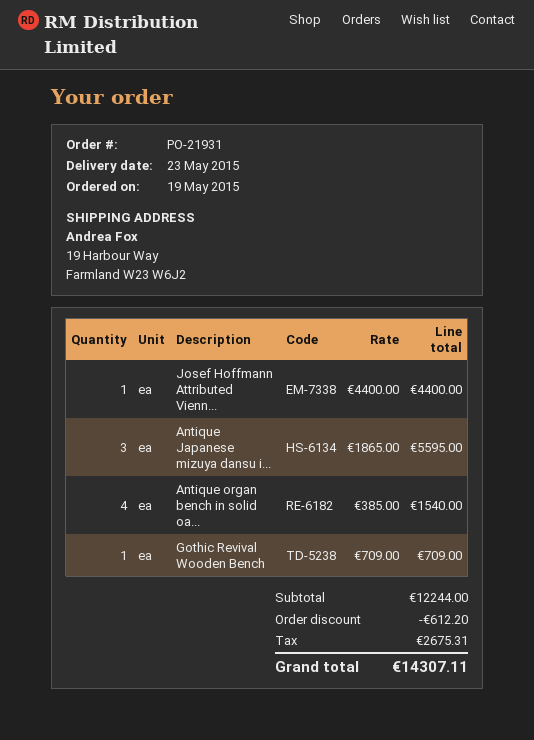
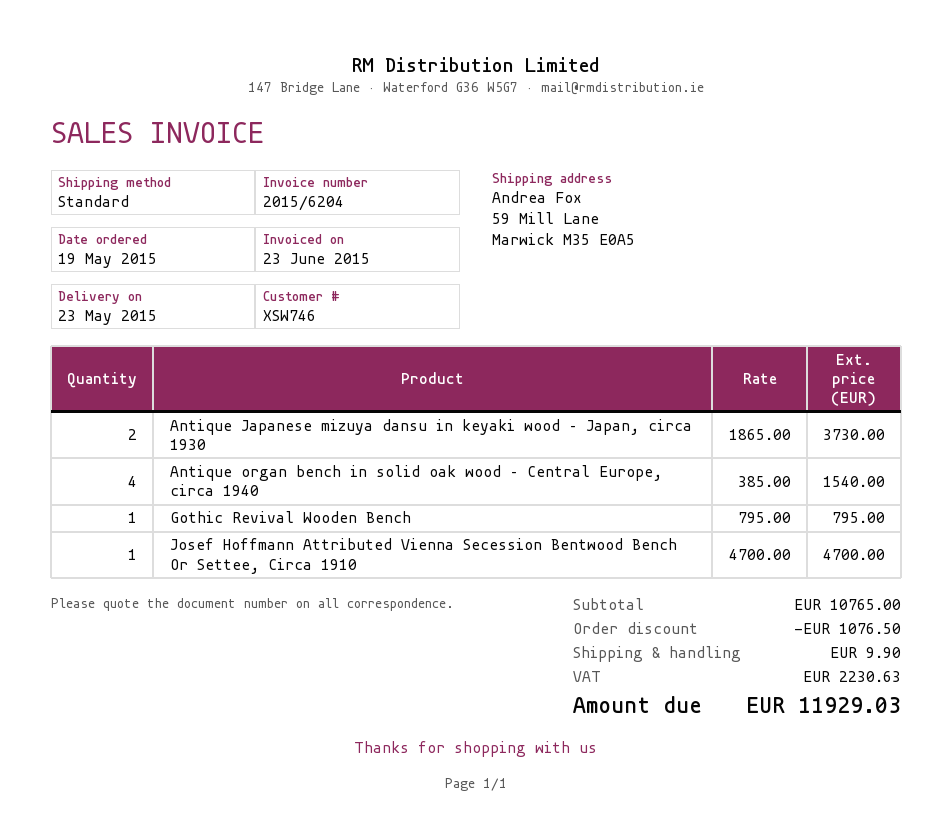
ship to: 19 Harbour Way, Farmland W23 W6J2 -> 59 Mill Lane, Marwick M35 E0A5
Josef Hoffmann Attributed Vienn...: 1 x 4400.00 = 4400.00 -> 1 x 4700.00 = 4700.00
Antique Japanese mizuya dansu i...: 3 x 1865.00 = 5595.00 -> 2 x 1865.00 = 3730.00
Gothic Revival Wooden Bench: 1 x 709.00 = 709.00 -> 1 x 795.00 = 795.00
subtotal: 12244.00 -> 10765.00
discount: 612.20 -> 1076.50
shipping: none -> 9.90
tax: 2675.31 -> 2230.63
total: 14307.11 -> 11929.03

